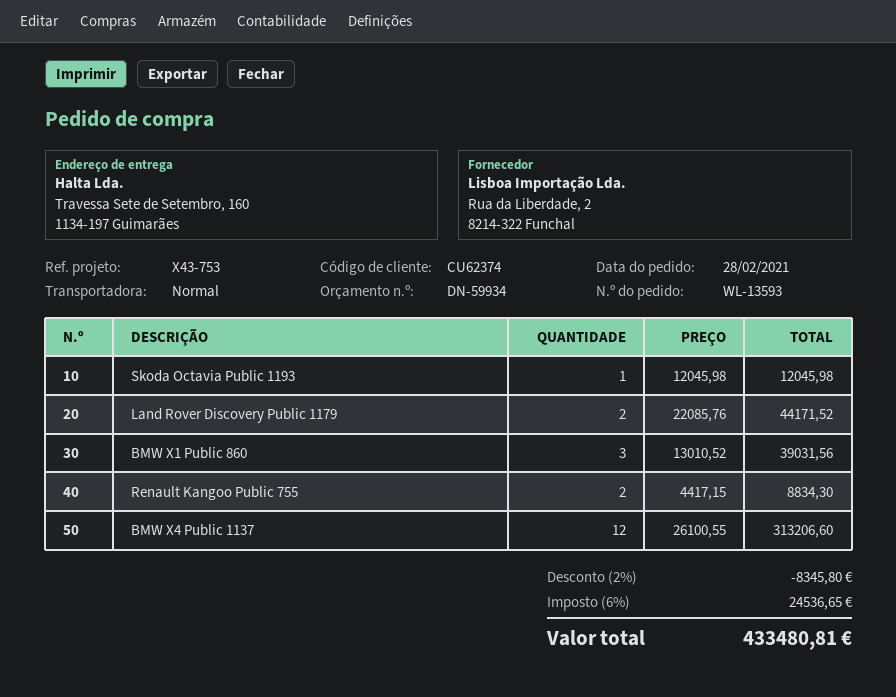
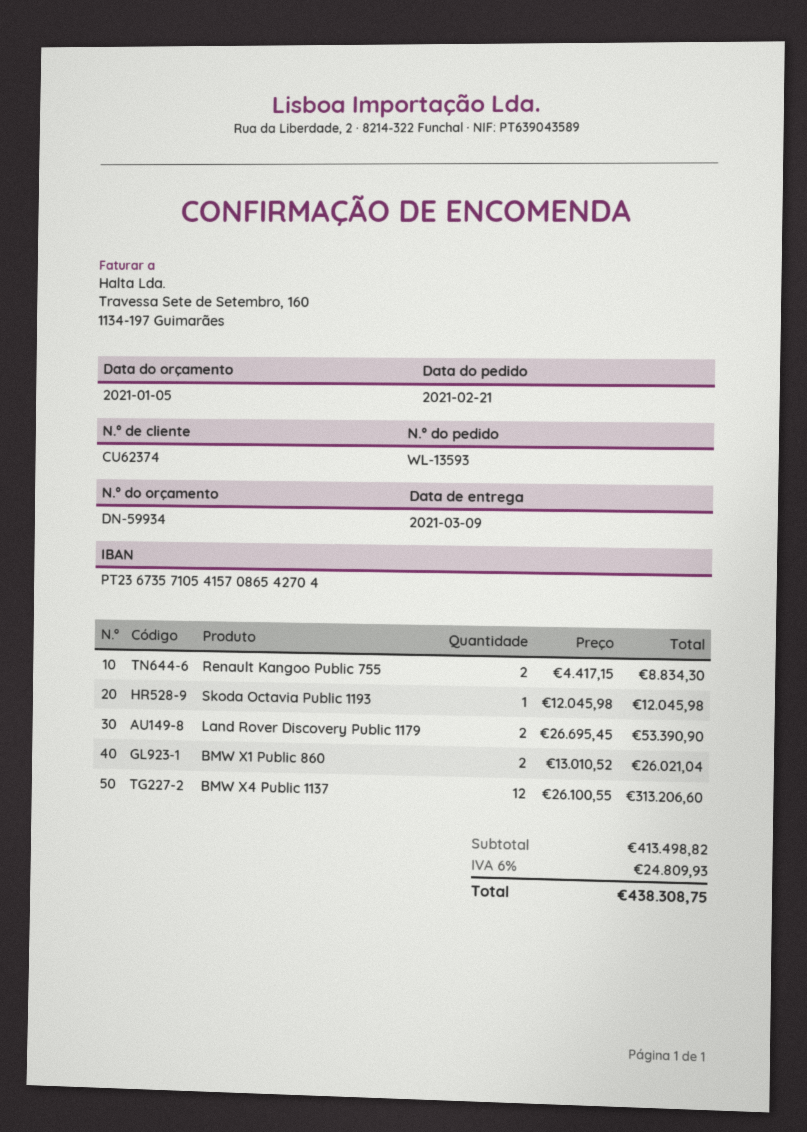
order date: 2021-02-28 -> 2021-02-21
Land Rover Discovery Public 1179: 2 x 22085.76 = 44171.52 -> 2 x 26695.45 = 53390.90
BMW X1 Public 860: 3 x 13010.52 = 39031.56 -> 2 x 13010.52 = 26021.04
discount: 2% = 8345.80 -> none
tax: 6% = 24536.65 -> 6% = 24809.93
total: 433480.81 -> 438308.75

